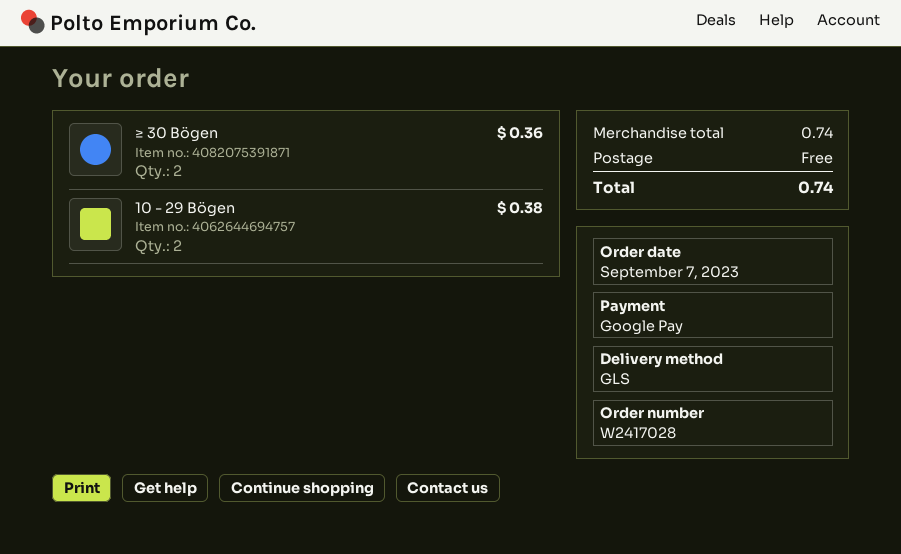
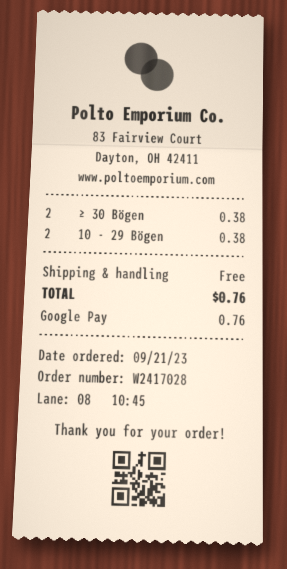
order date: 2023-09-07 -> 2023-09-21
≥ 30 Bögen: 2 for 0.36 -> 2 for 0.38
total: 0.74 -> 0.76

